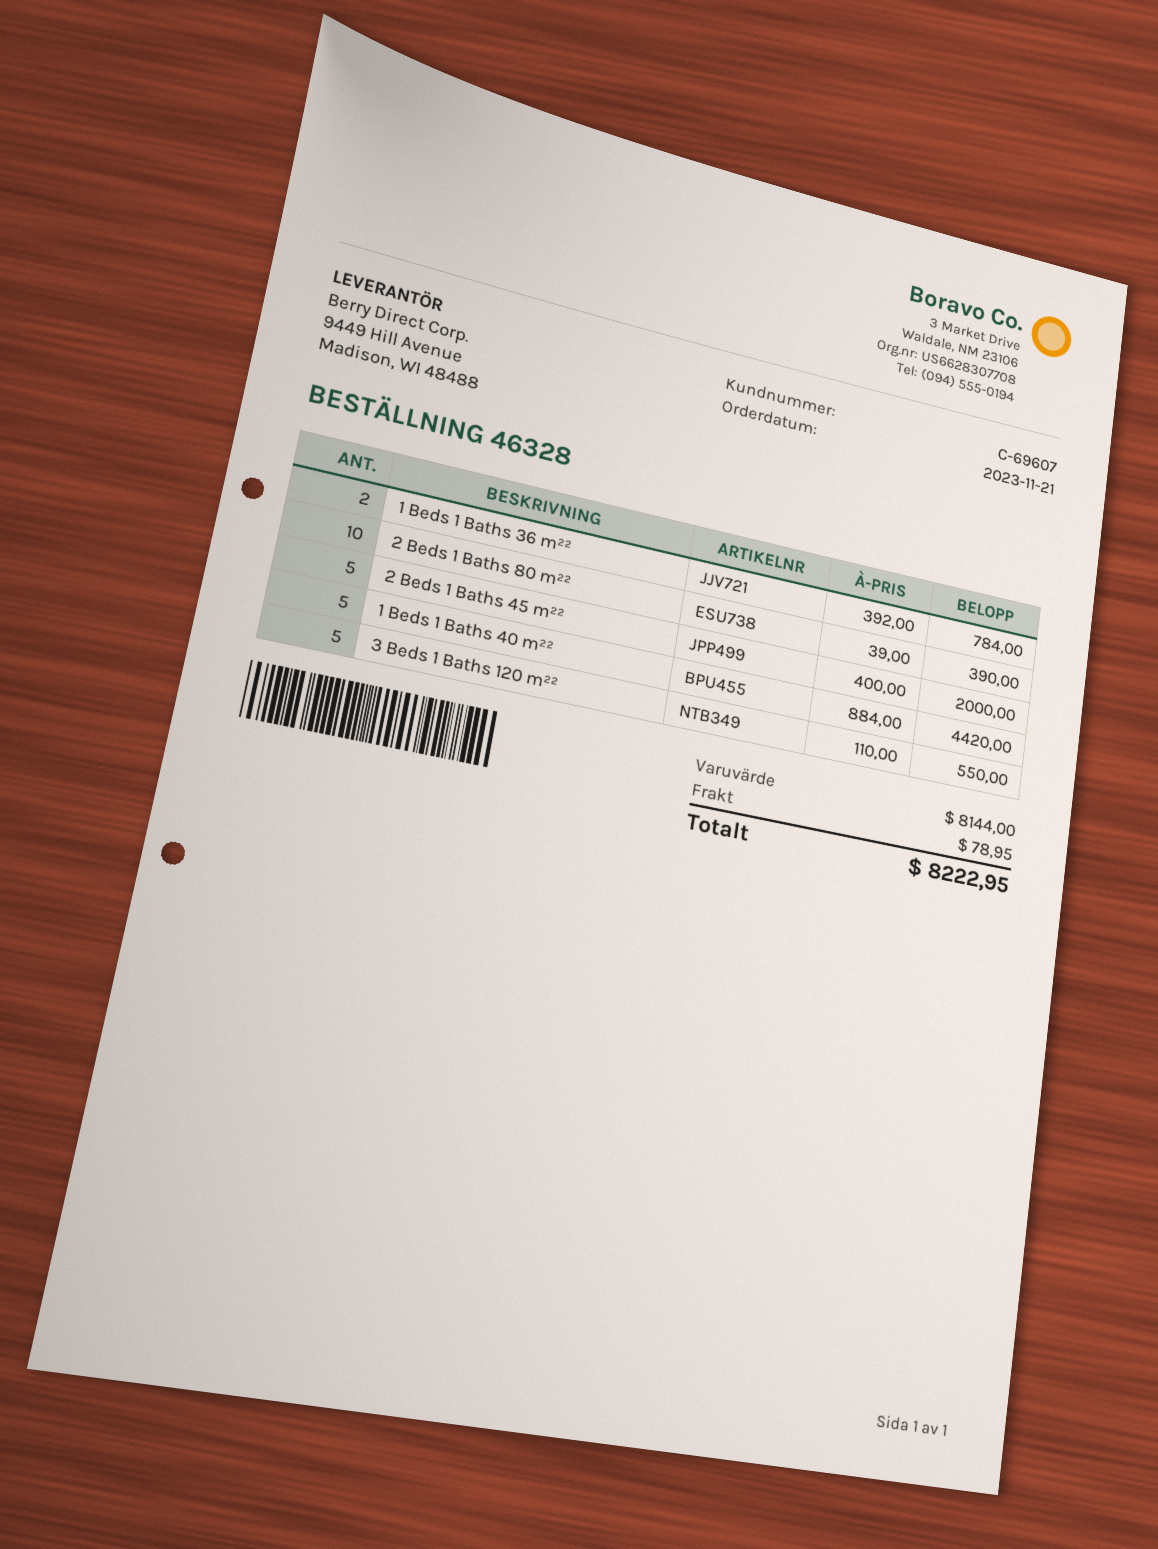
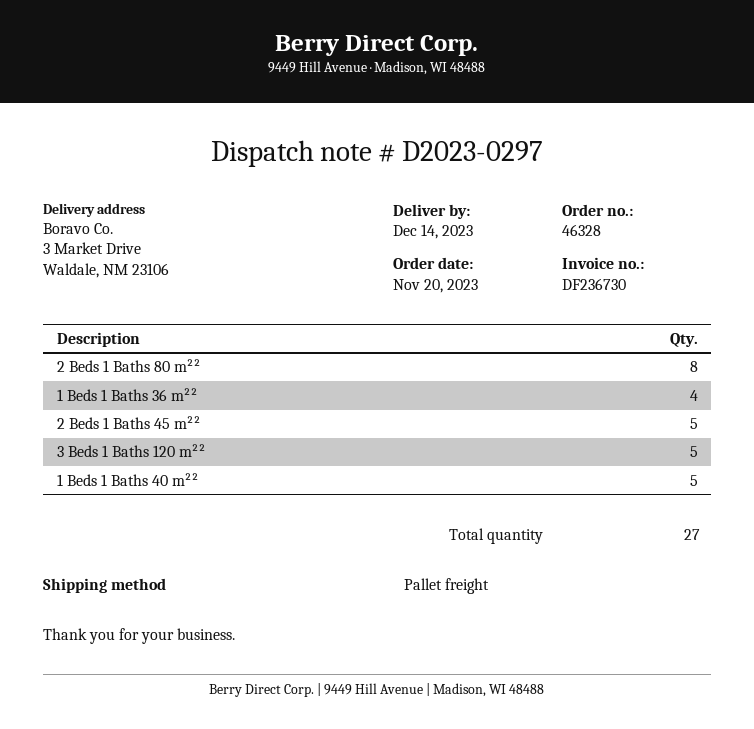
order date: 2023-11-21 -> 2023-11-20
1 Beds 1 Baths 36 m²²: 2 -> 4
2 Beds 1 Baths 80 m²²: 10 -> 8

